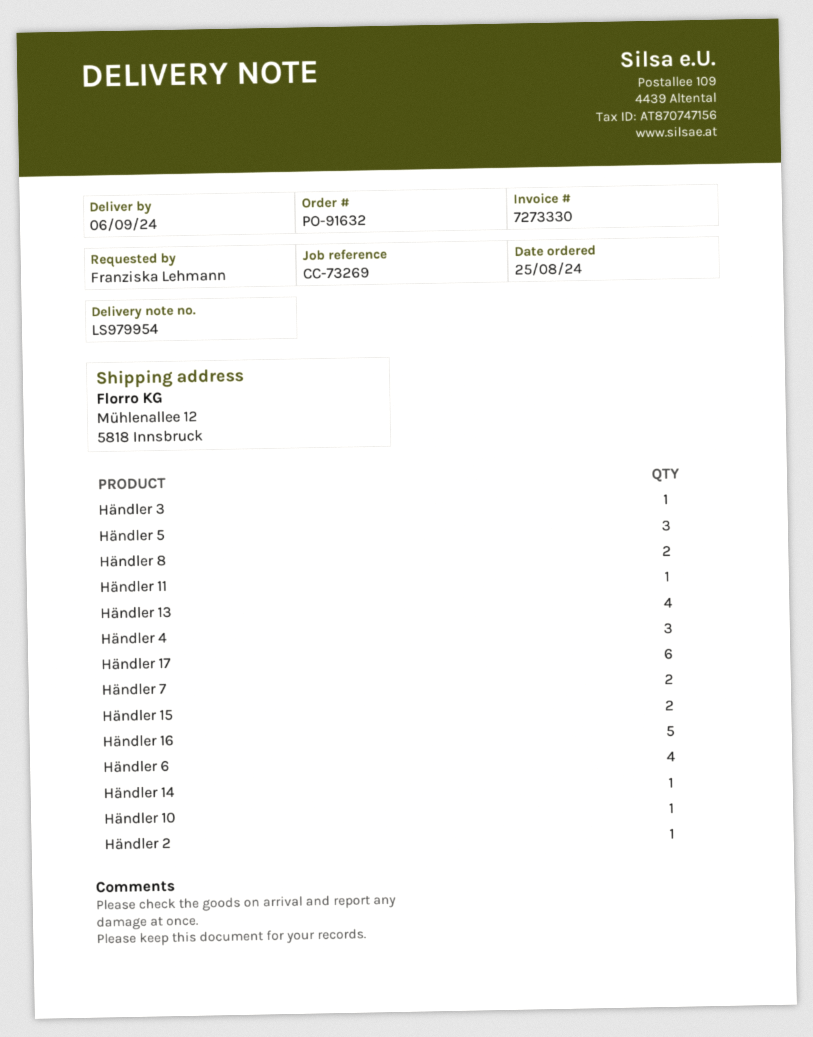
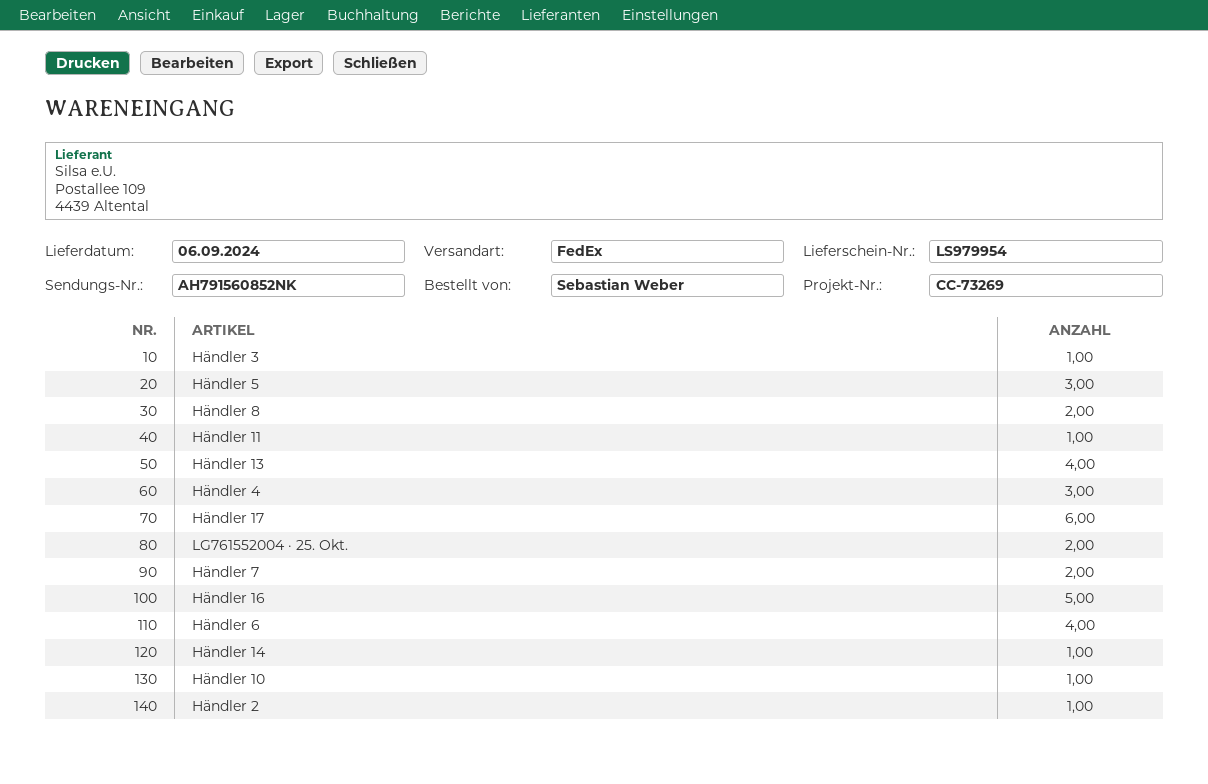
ordered by: Franziska Lehmann -> Sebastian Weber
Händler 15: 2 -> none
LG761552004 · 25. Okt.: none -> 2

